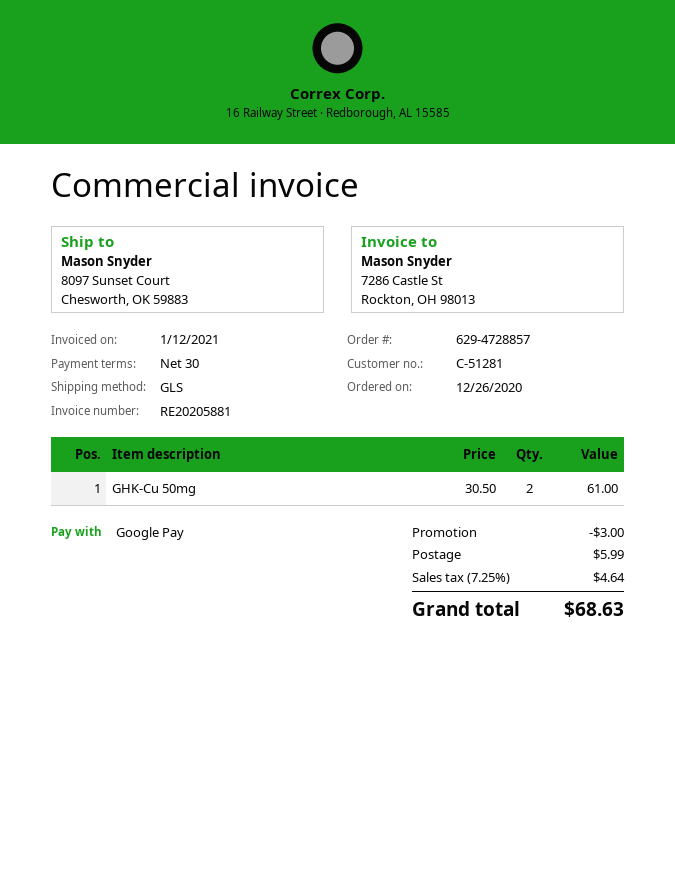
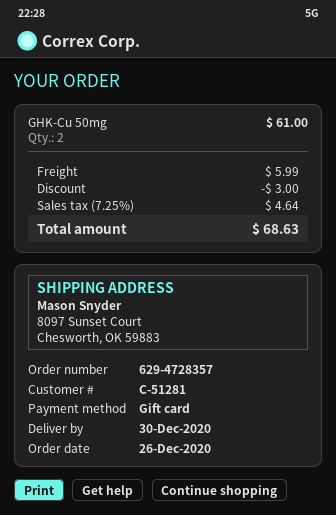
order number: 629-4728857 -> 629-4728357
payment method: Google Pay -> gift card

